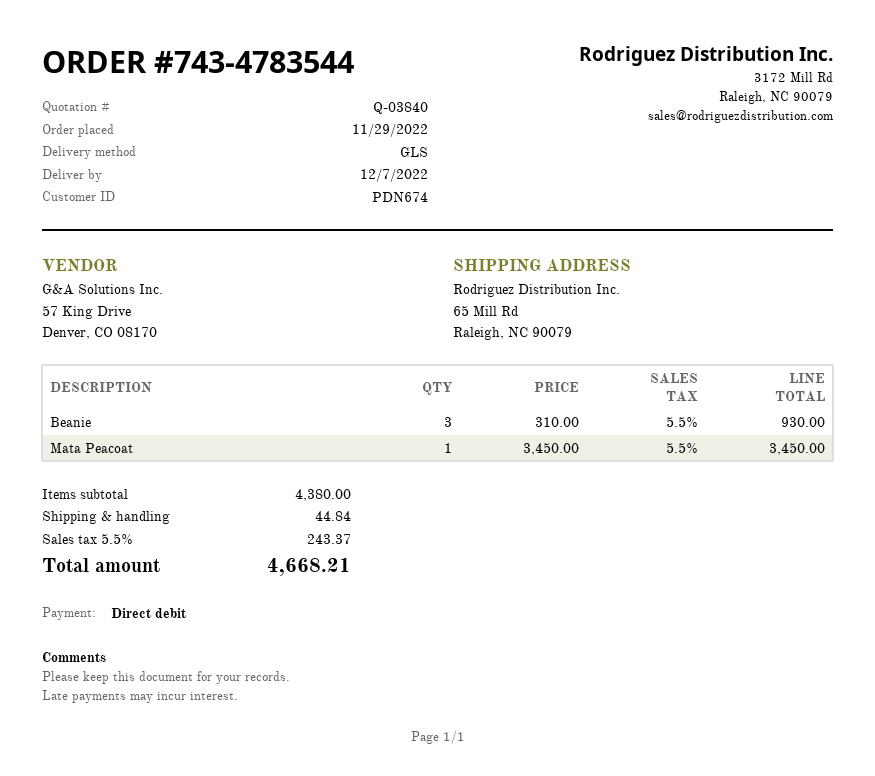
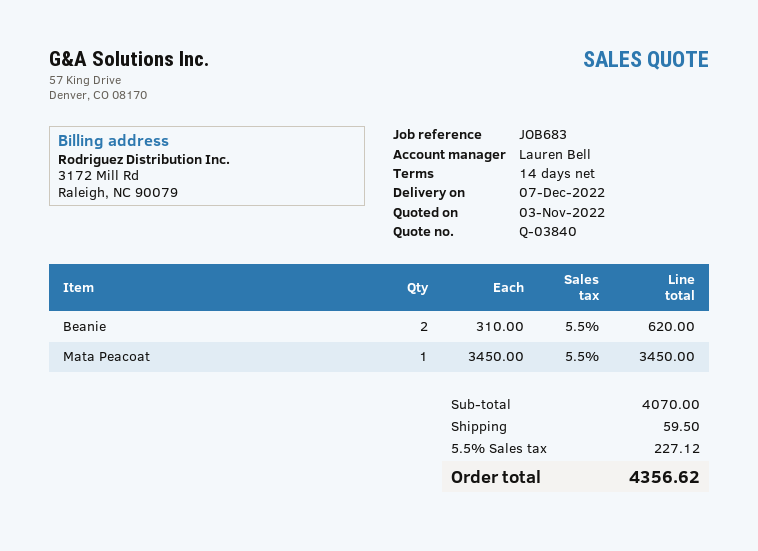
Beanie: 3 x 310.00 = 930.00 -> 2 x 310.00 = 620.00
subtotal: 4380.00 -> 4070.00
shipping: 44.84 -> 59.50
tax: 5.5% = 243.37 -> 5.5% = 227.12
total: 4668.21 -> 4356.62

